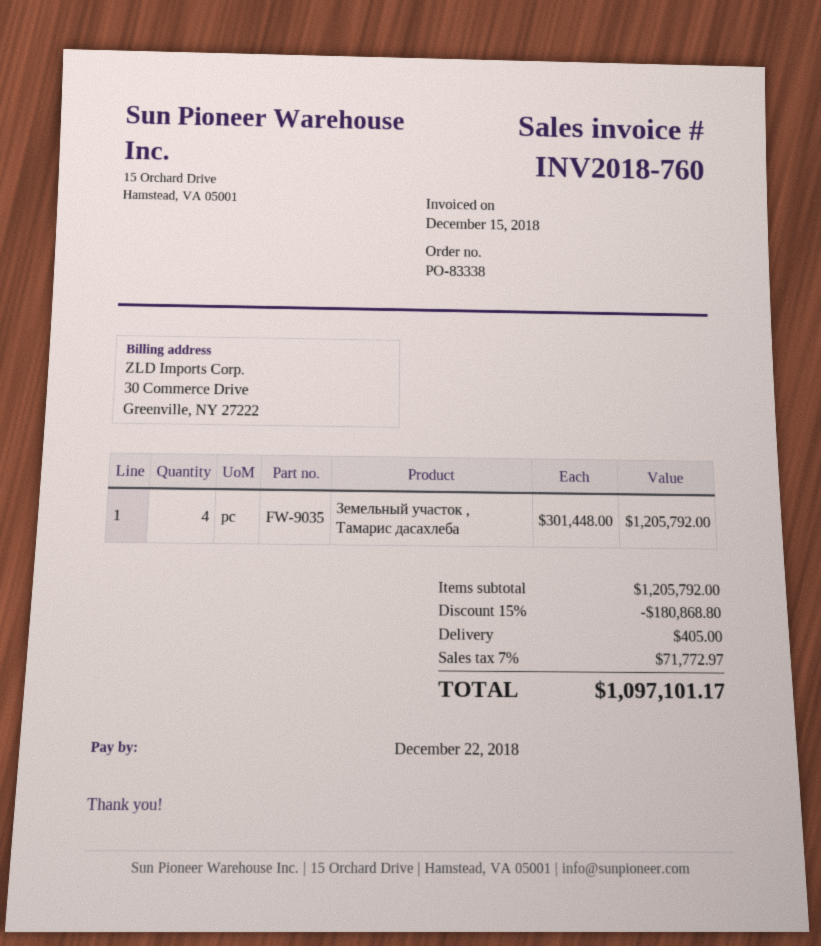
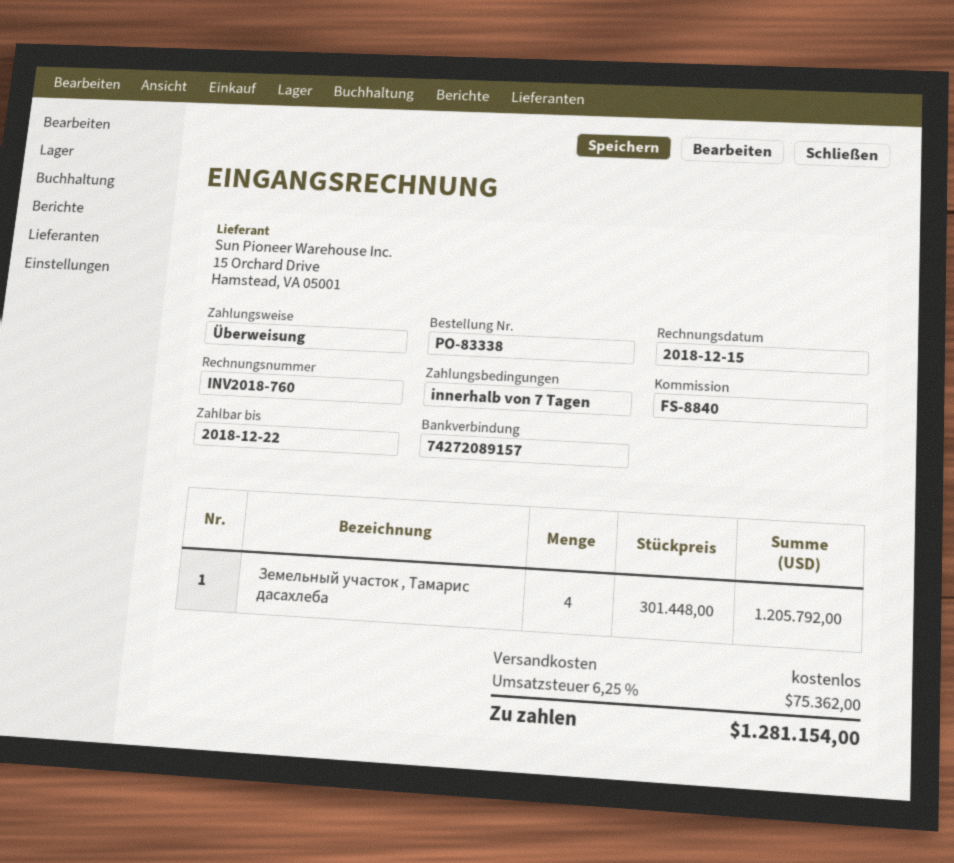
discount: 15% = 180868.80 -> none
shipping: 405.00 -> 0.00
tax: 7% = 71772.97 -> 6.25% = 75362.00
total: 1097101.17 -> 1281154.00

